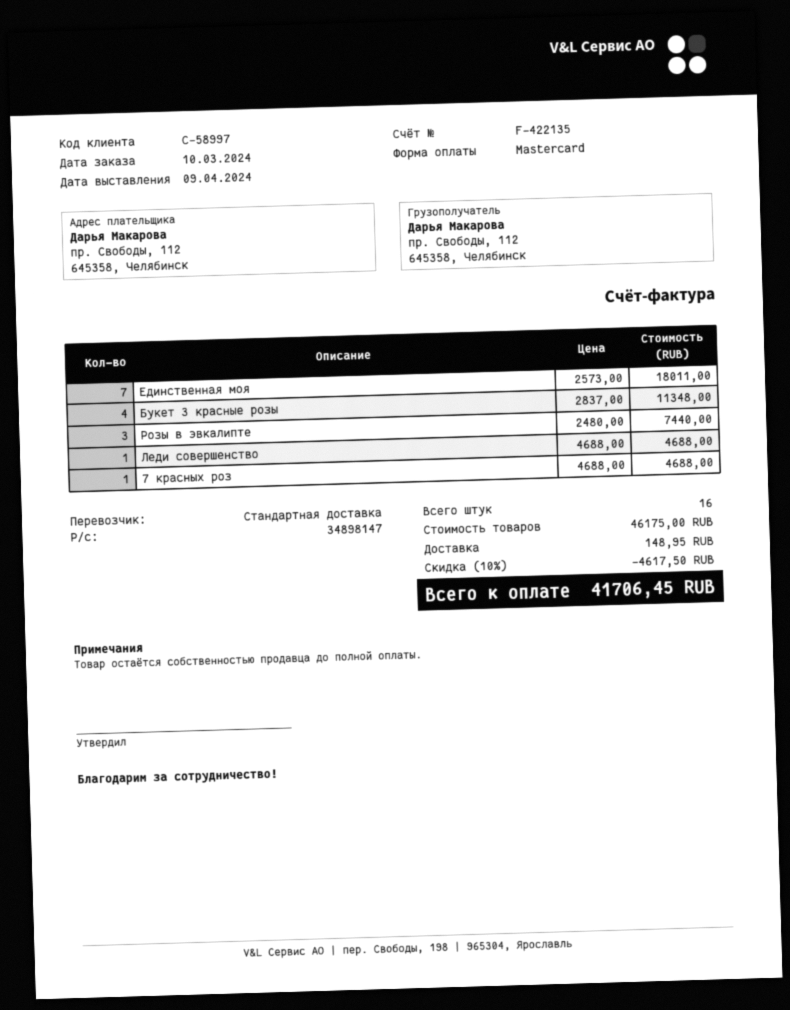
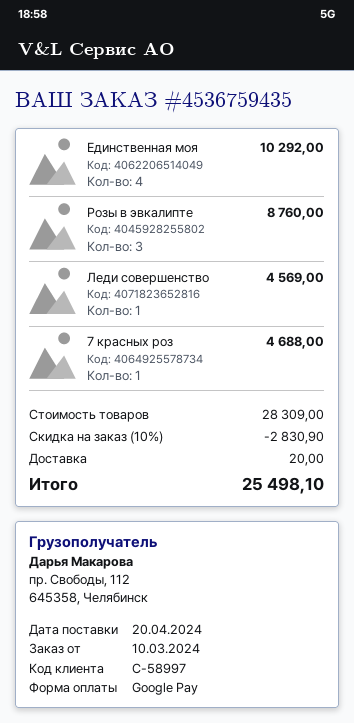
payment method: Mastercard -> Google Pay
Единственная моя: 7 for 18011.00 -> 4 for 10292.00
Букет 3 красные розы: 4 for 11348.00 -> none
Розы в эвкалипте: 3 for 7440.00 -> 3 for 8760.00
Леди совершенство: 1 for 4688.00 -> 1 for 4569.00
subtotal: 46175.00 -> 28309.00
discount: 10% = 4617.50 -> 10% = 2830.90
shipping: 148.95 -> 20.00
total: 41706.45 -> 25498.10

